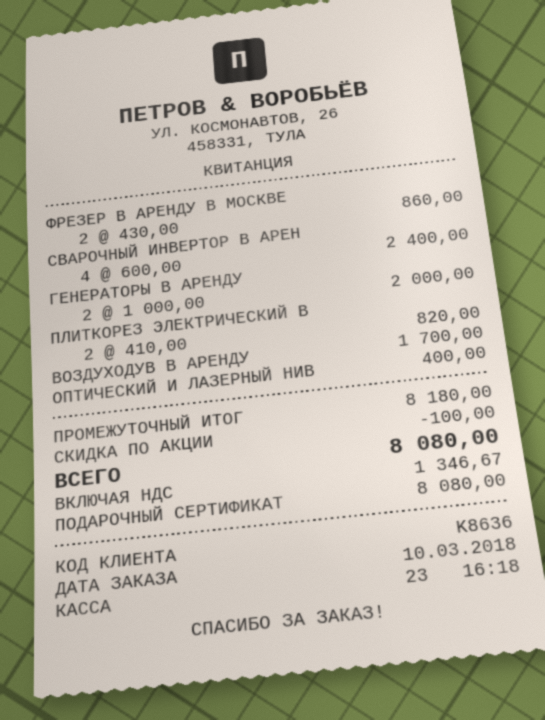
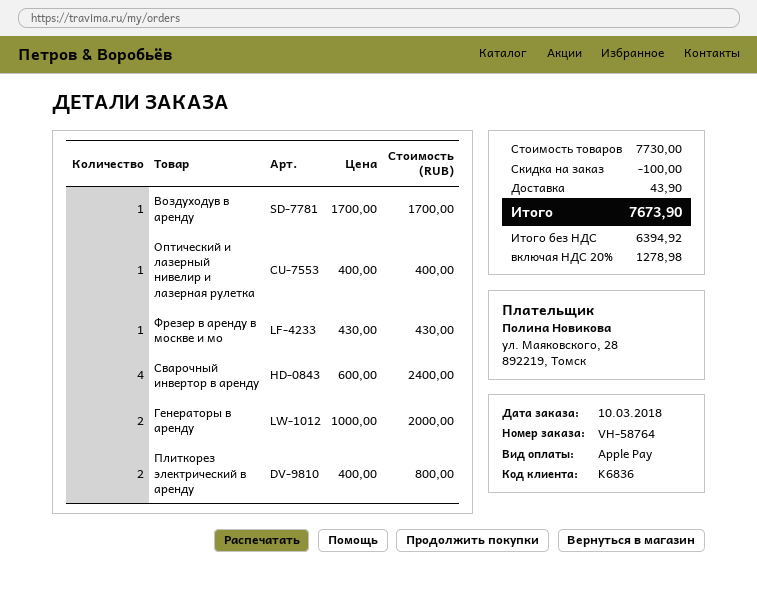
customer number: K8636 -> K6836
payment method: gift card -> Apple Pay
ФРЕЗЕР В АРЕНДУ В МОСКВЕ: 2 x 430.00 = 860.00 -> 1 x 430.00 = 430.00
ПЛИТКОРЕЗ ЭЛЕКТРИЧЕСКИЙ В: 2 x 410.00 = 820.00 -> 2 x 400.00 = 800.00
subtotal: 8180.00 -> 7730.00
shipping: none -> 43.90
tax: 1346.67 -> 1278.98
total: 8080.00 -> 7673.90

